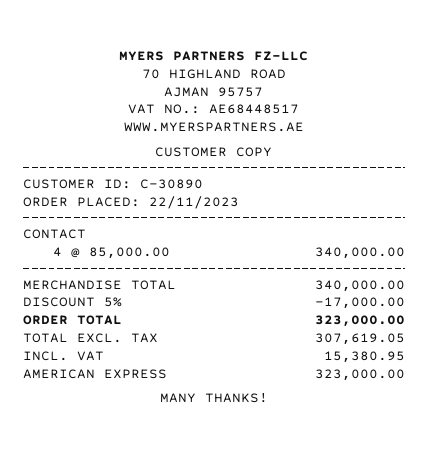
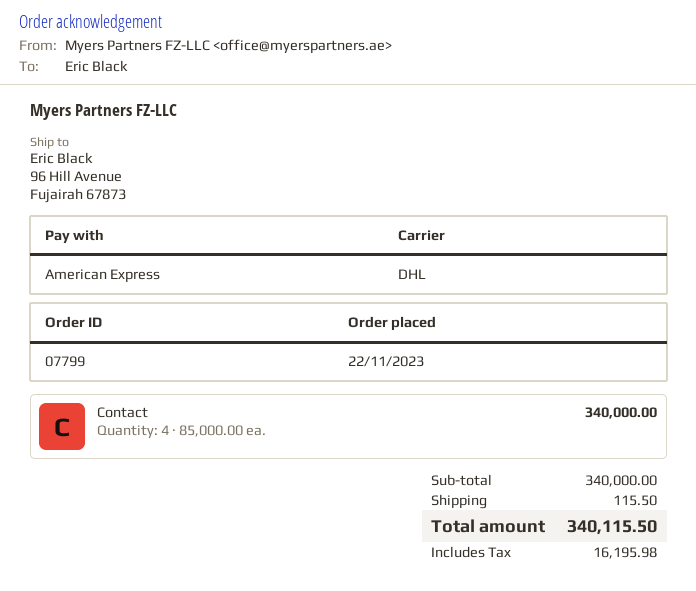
discount: 5% = 17000.00 -> none
shipping: none -> 115.50
tax: 15380.95 -> 16195.98
total: 323000.00 -> 340115.50

